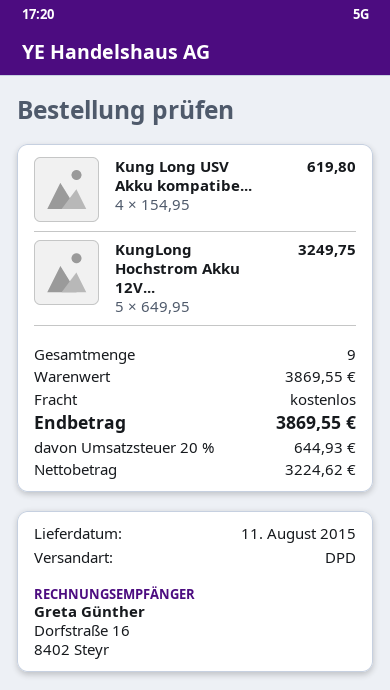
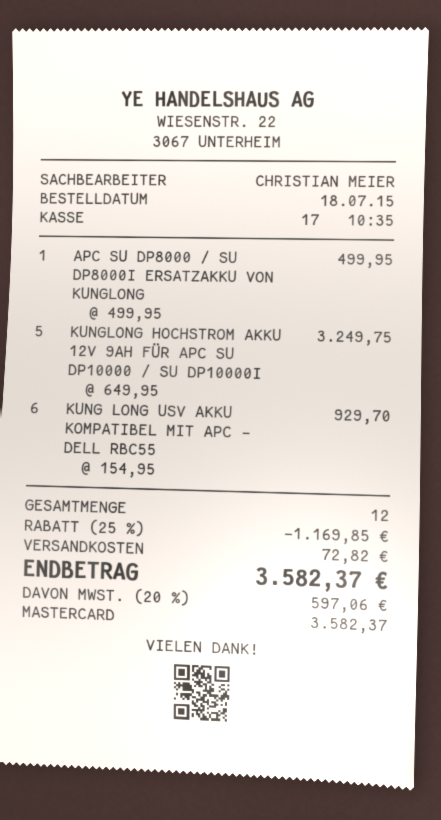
Kung Long USV Akku kompatibe...: 4 x 154.95 = 619.80 -> 6 x 154.95 = 929.70
APC SU DP8000 / SU DP8000I ERSATZAKKU VON KUNGLONG: none -> 1 x 499.95 = 499.95
total quantity: 9 -> 12
discount: none -> 25% = 1169.85
shipping: 0.00 -> 72.82
tax: 20% = 644.93 -> 20% = 597.06
total: 3869.55 -> 3582.37

